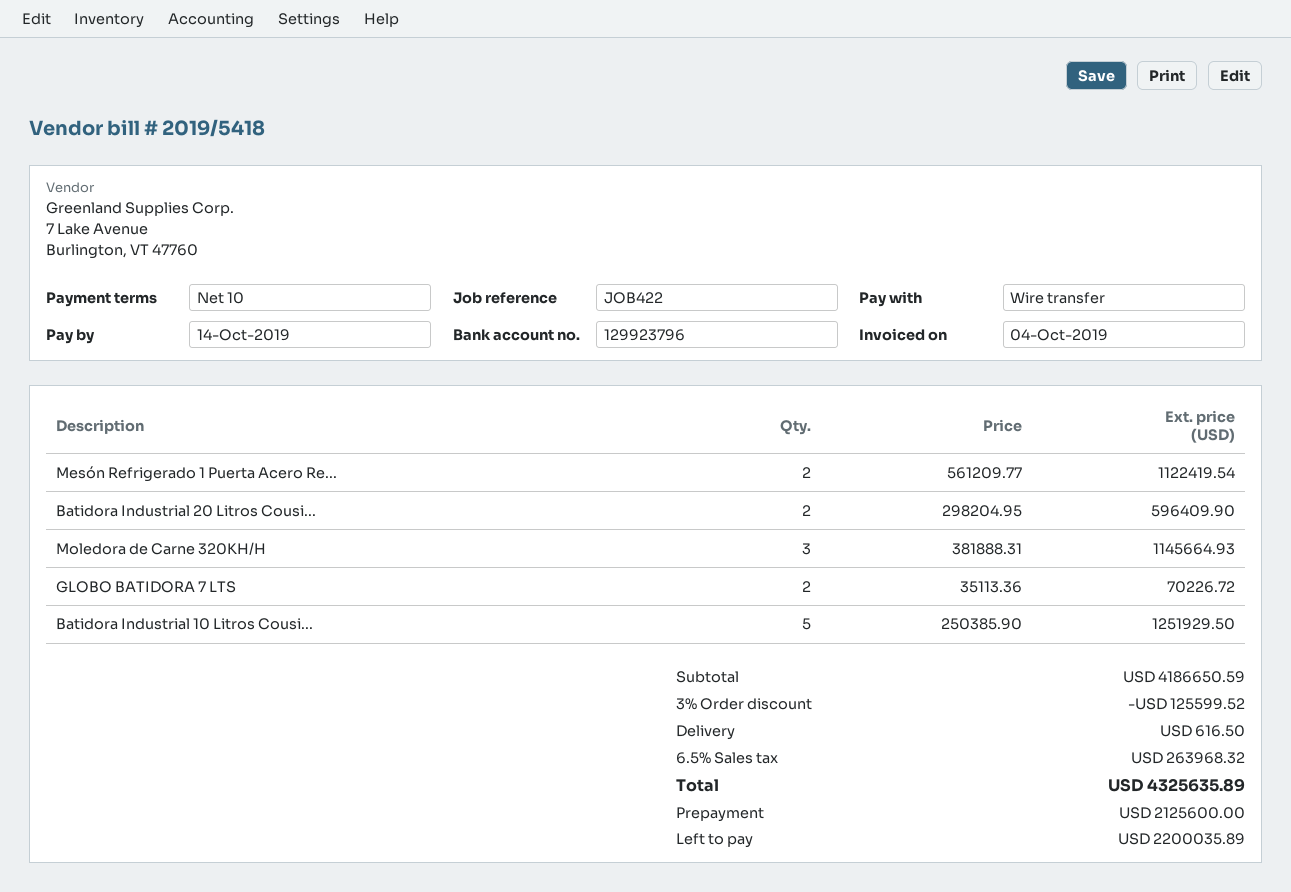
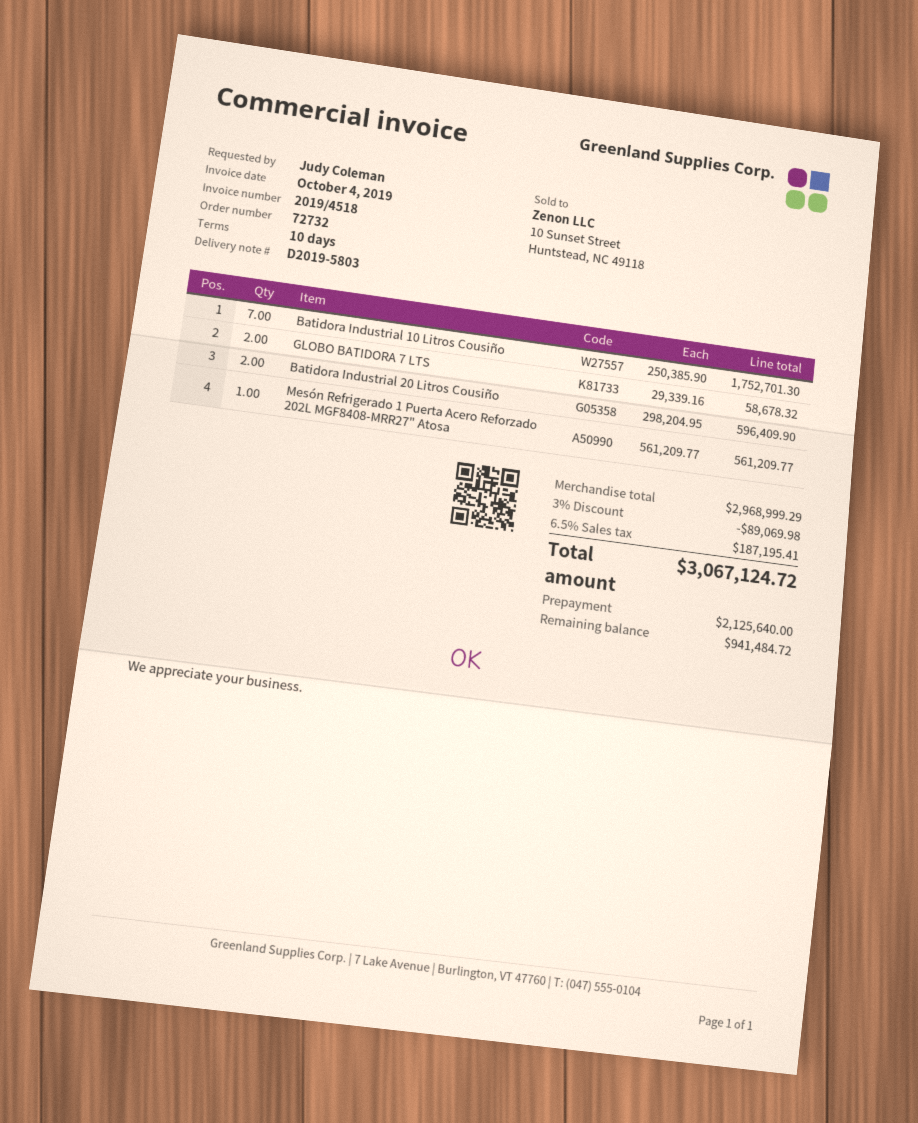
invoice number: 2019/5418 -> 2019/4518
Mesón Refrigerado 1 Puerta Acero Re...: 2 x 561209.77 = 1122419.54 -> 1 x 561209.77 = 561209.77
Moledora de Carne 320KH/H: 3 x 381888.31 = 1145664.93 -> none
GLOBO BATIDORA 7 LTS: 2 x 35113.36 = 70226.72 -> 2 x 29339.16 = 58678.32
Batidora Industrial 10 Litros Cousi...: 5 x 250385.90 = 1251929.50 -> 7 x 250385.90 = 1752701.30
subtotal: 4186650.59 -> 2968999.29
discount: 3% = 125599.52 -> 3% = 89069.98
shipping: 616.50 -> none
tax: 6.5% = 263968.32 -> 6.5% = 187195.41
total: 4325635.89 -> 3067124.72
deposit: 2125600.00 -> 2125640.00
balance: 2200035.89 -> 941484.72

